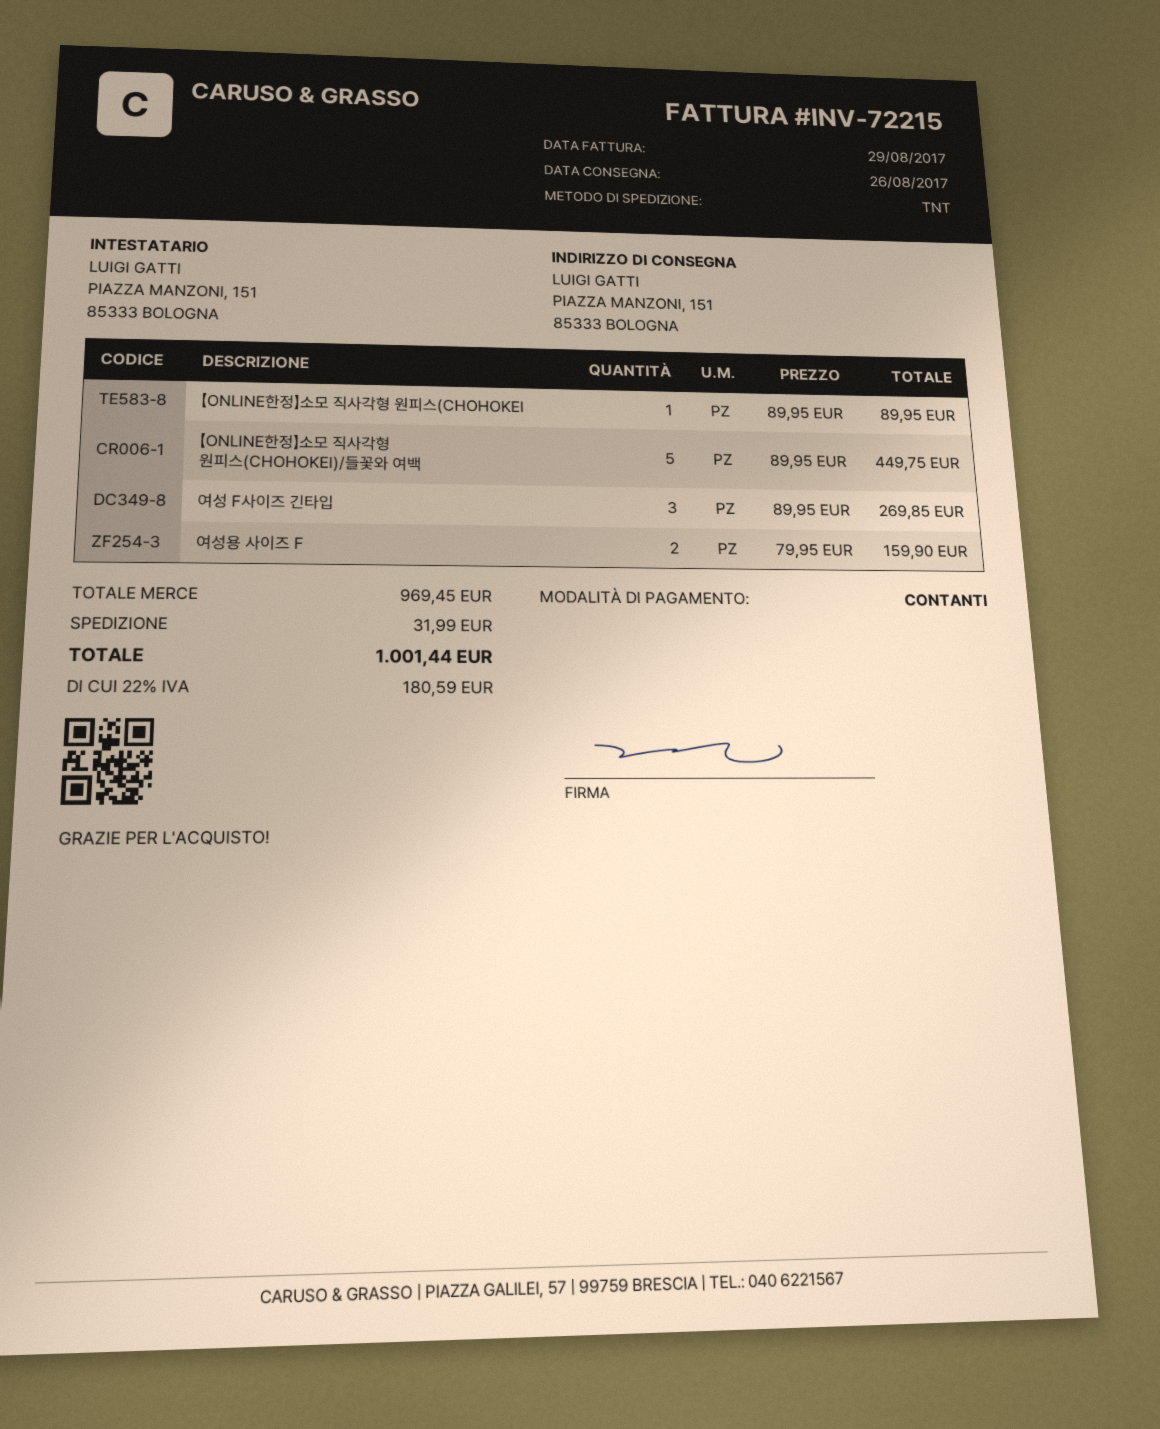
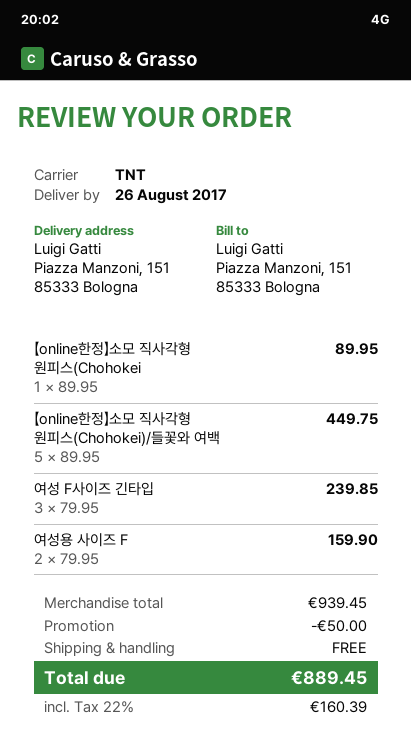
여성 F사이즈 긴타입: 3 x 89.95 = 269.85 -> 3 x 79.95 = 239.85
subtotal: 969.45 -> 939.45
discount: none -> 50.00
shipping: 31.99 -> 0.00
tax: 22% = 180.59 -> 22% = 160.39
total: 1001.44 -> 889.45

